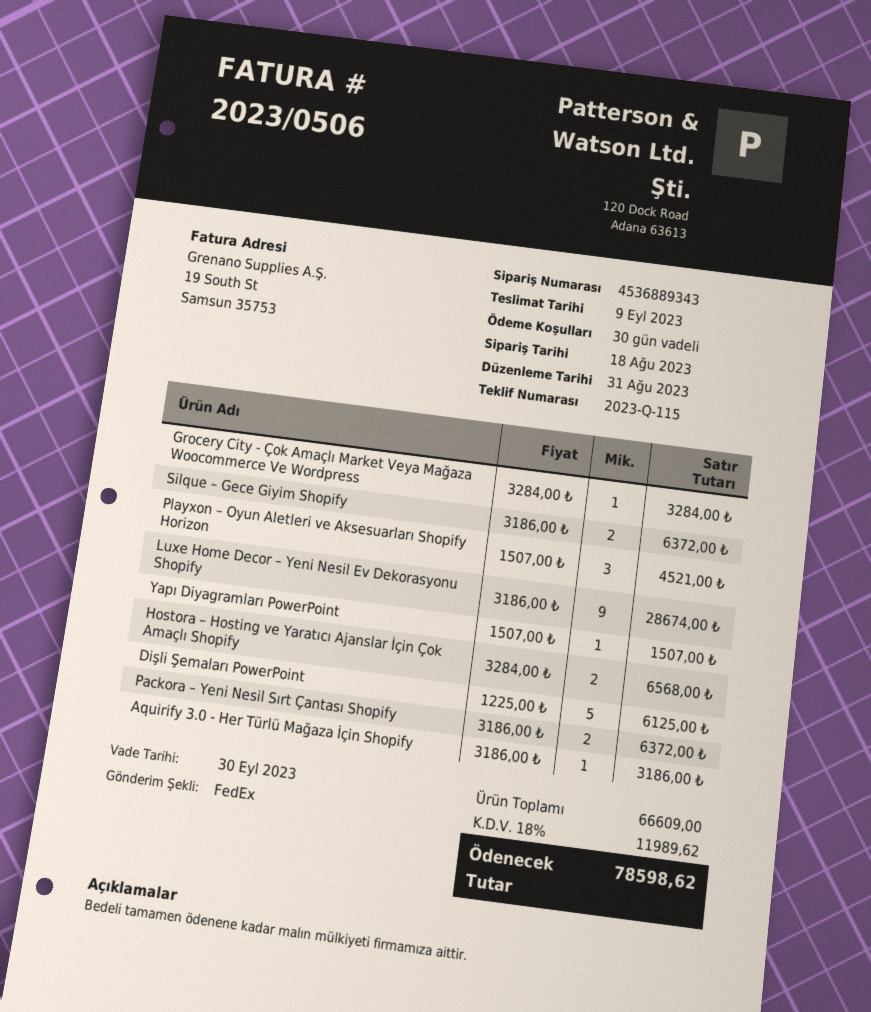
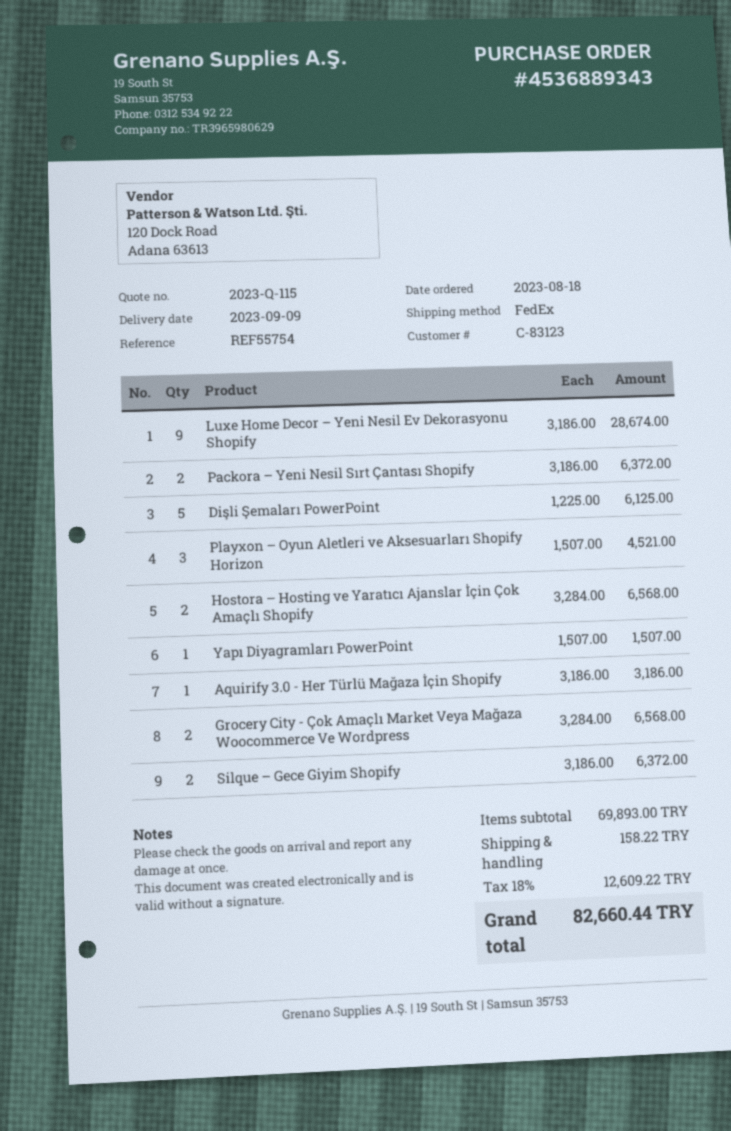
Grocery City - Çok Amaçlı Market Veya Mağaza Woocommerce Ve Wordpress: 1 x 3284.00 = 3284.00 -> 2 x 3284.00 = 6568.00
subtotal: 66609.00 -> 69893.00
shipping: none -> 158.22
tax: 18% = 11989.62 -> 18% = 12609.22
total: 78598.62 -> 82660.44

